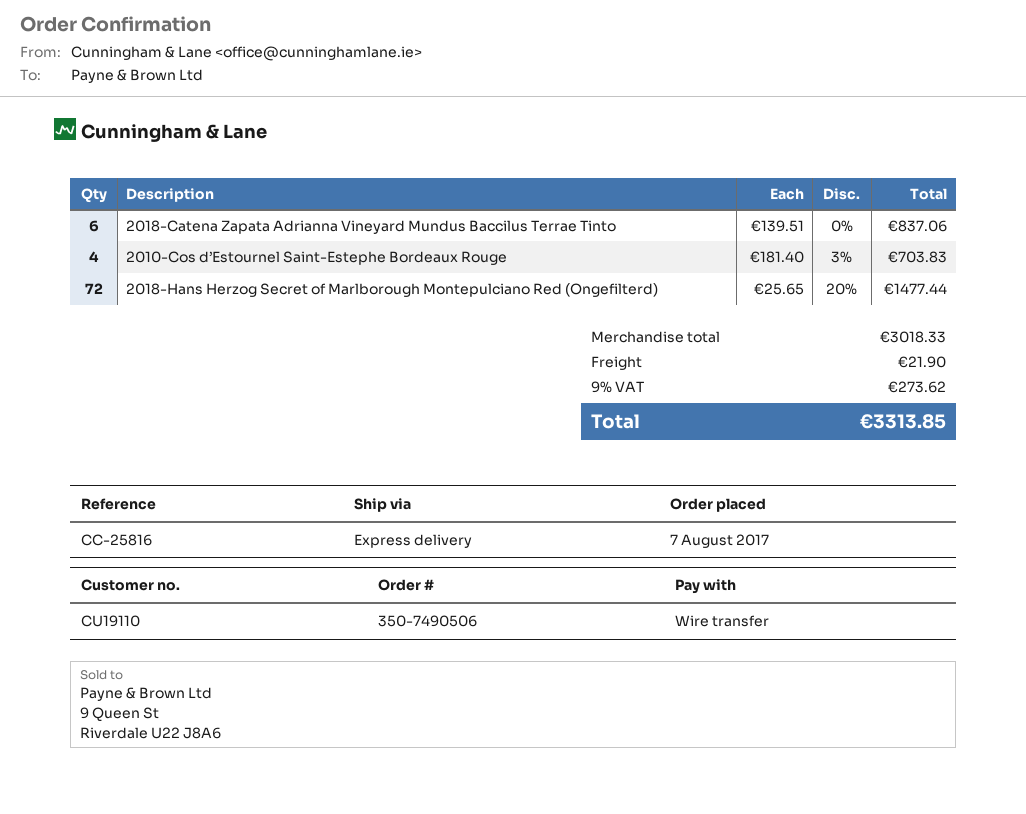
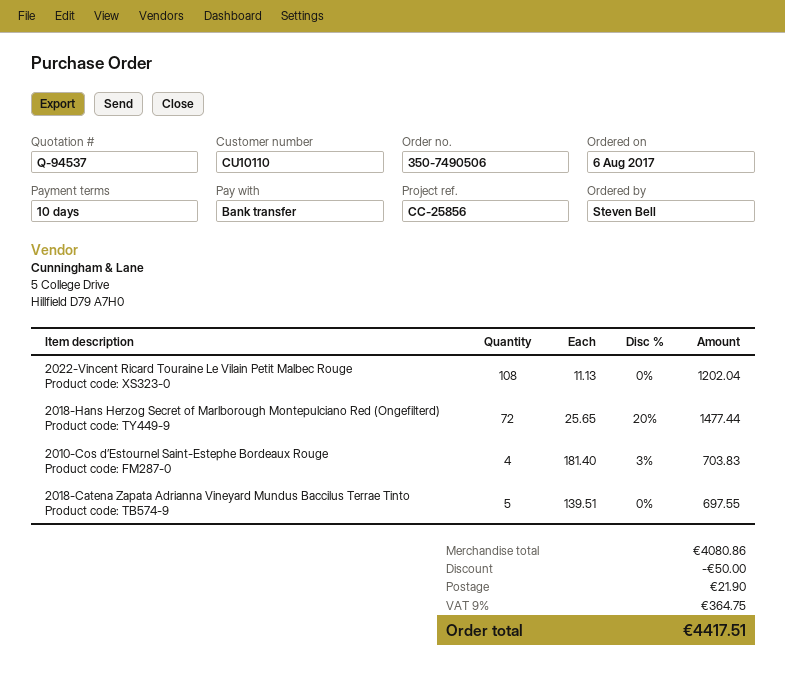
order date: 2017-08-07 -> 2017-08-06
customer number: CU19110 -> CU10110
reference: CC-25816 -> CC-25856
2018-Catena Zapata Adrianna Vineyard Mundus Baccilus Terrae Tinto: 6 x 139.51 = 837.06 -> 5 x 139.51 = 697.55
2022-Vincent Ricard Touraine Le Vilain Petit Malbec Rouge: none -> 108 x 11.13 = 1202.04
subtotal: 3018.33 -> 4080.86
discount: none -> 50.00
tax: 9% = 273.62 -> 9% = 364.75
total: 3313.85 -> 4417.51

